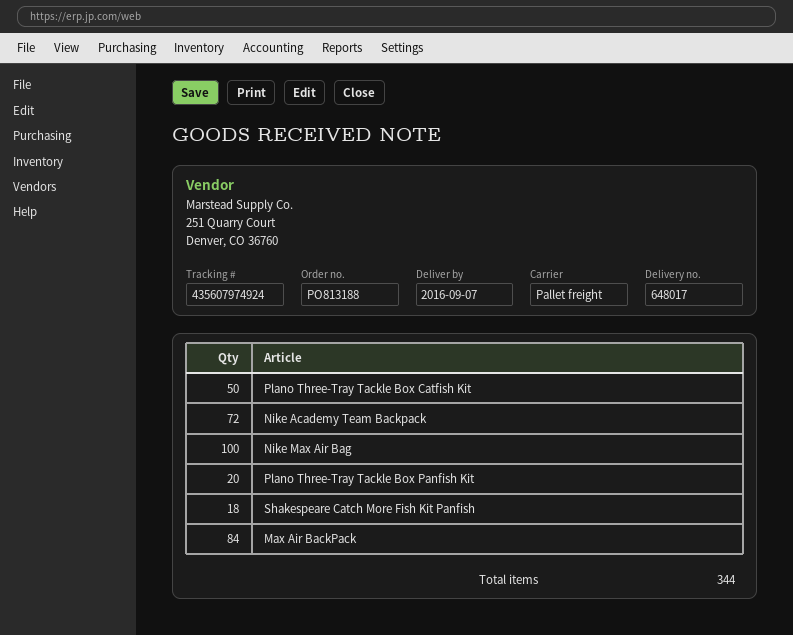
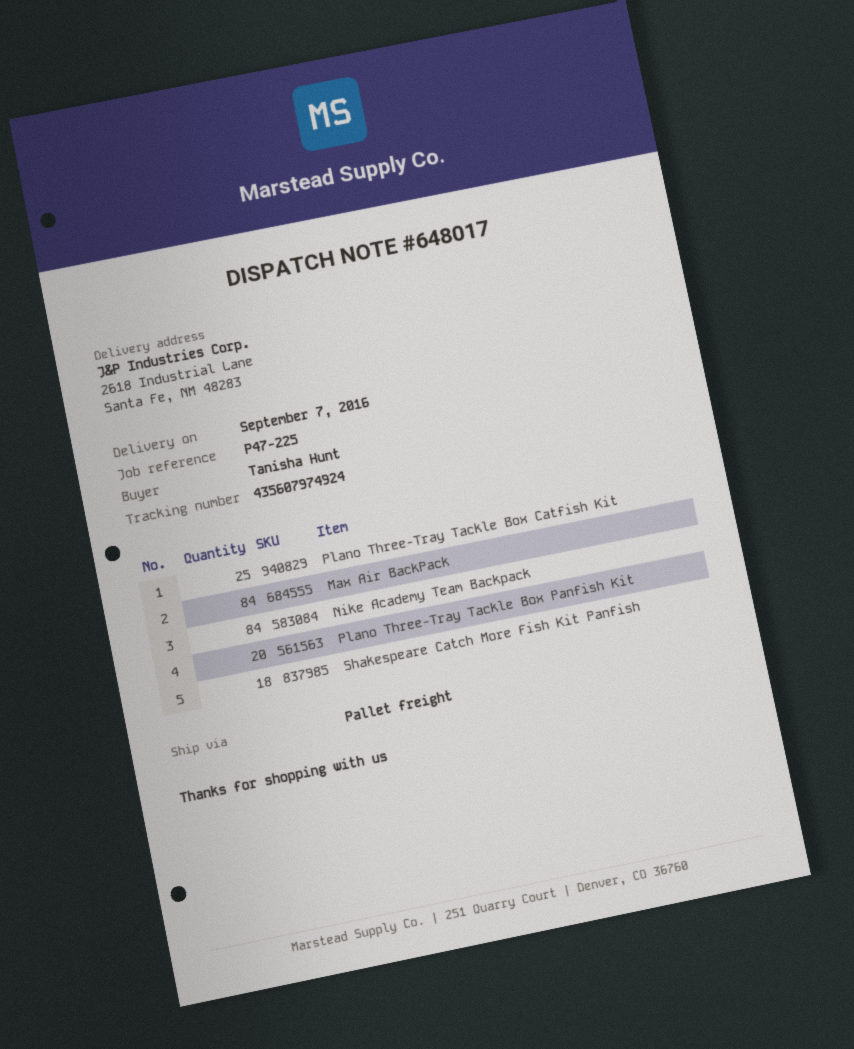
Plano Three-Tray Tackle Box Catfish Kit: 50 -> 25
Nike Academy Team Backpack: 72 -> 84
Nike Max Air Bag: 100 -> none

